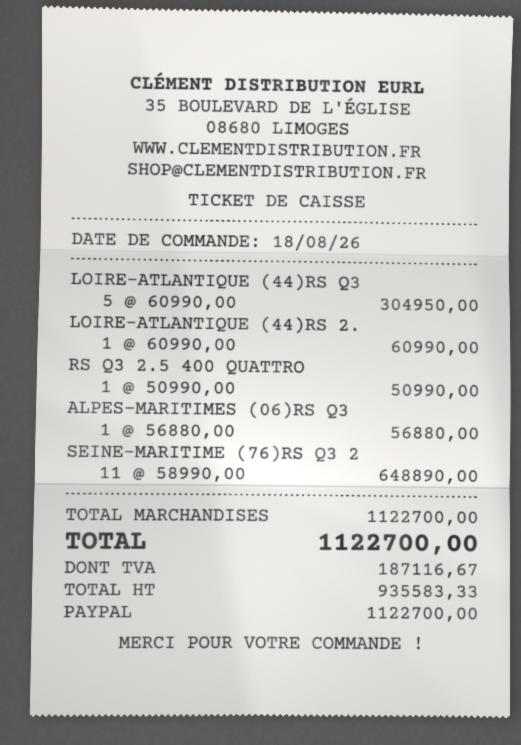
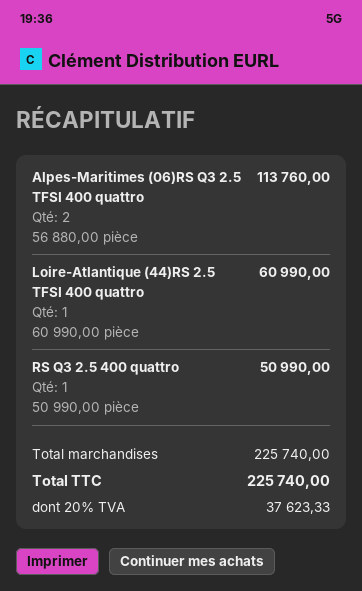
LOIRE-ATLANTIQUE (44)RS Q3: 5 x 60990.00 = 304950.00 -> none
ALPES-MARITIMES (06)RS Q3: 1 x 56880.00 = 56880.00 -> 2 x 56880.00 = 113760.00
SEINE-MARITIME (76)RS Q3 2: 11 x 58990.00 = 648890.00 -> none
subtotal: 1122700.00 -> 225740.00
tax: 187116.67 -> 37623.33
total: 1122700.00 -> 225740.00

